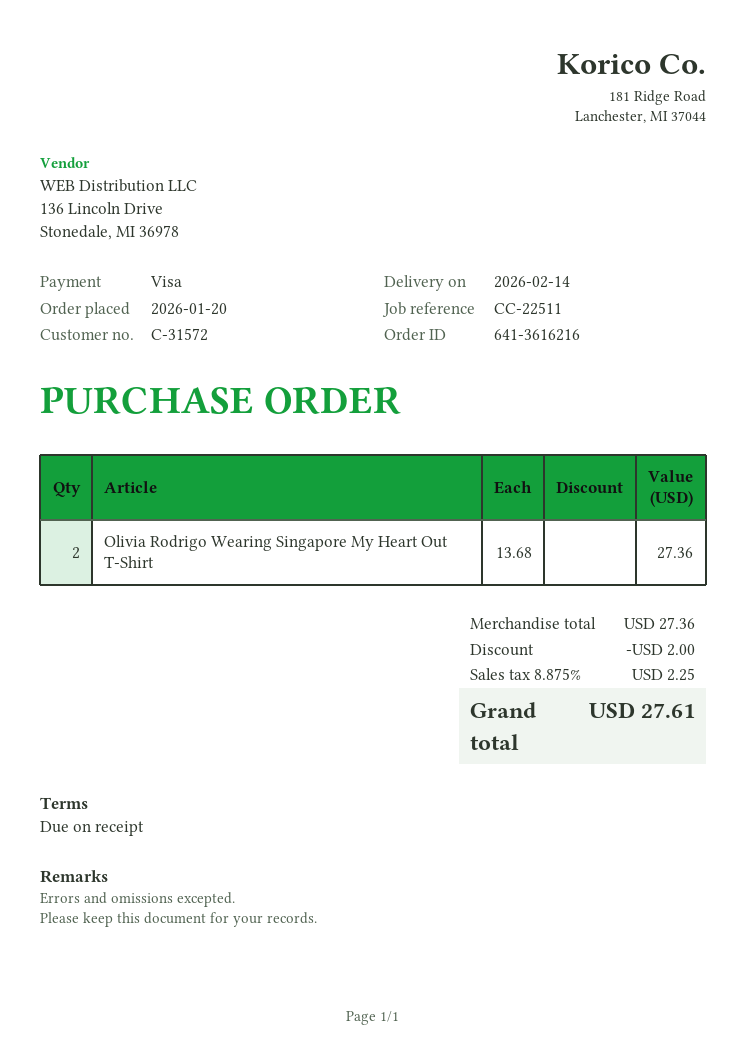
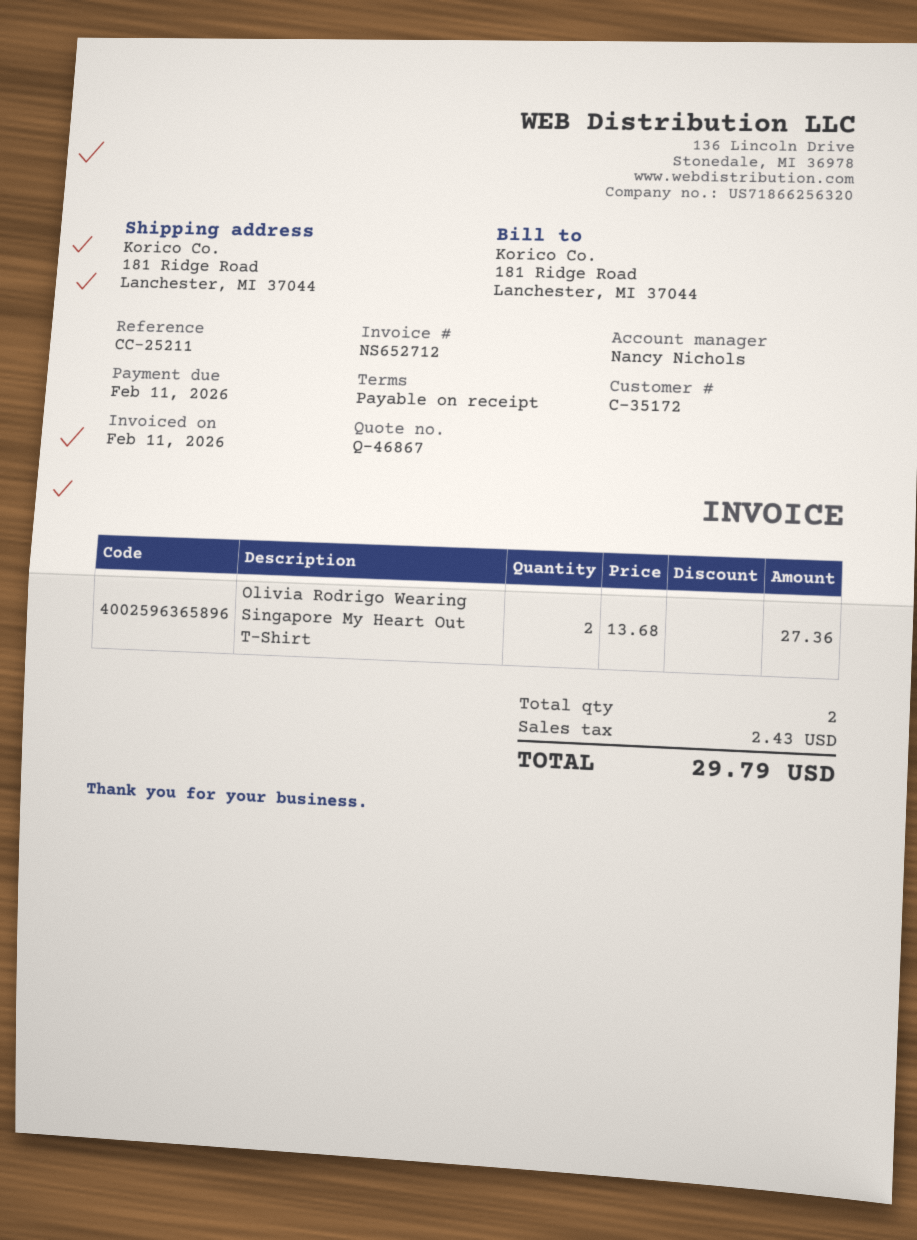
customer number: C-31572 -> C-35172
reference: CC-22511 -> CC-25211
discount: 2.00 -> none
tax: 2.25 -> 2.43
total: 27.61 -> 29.79

